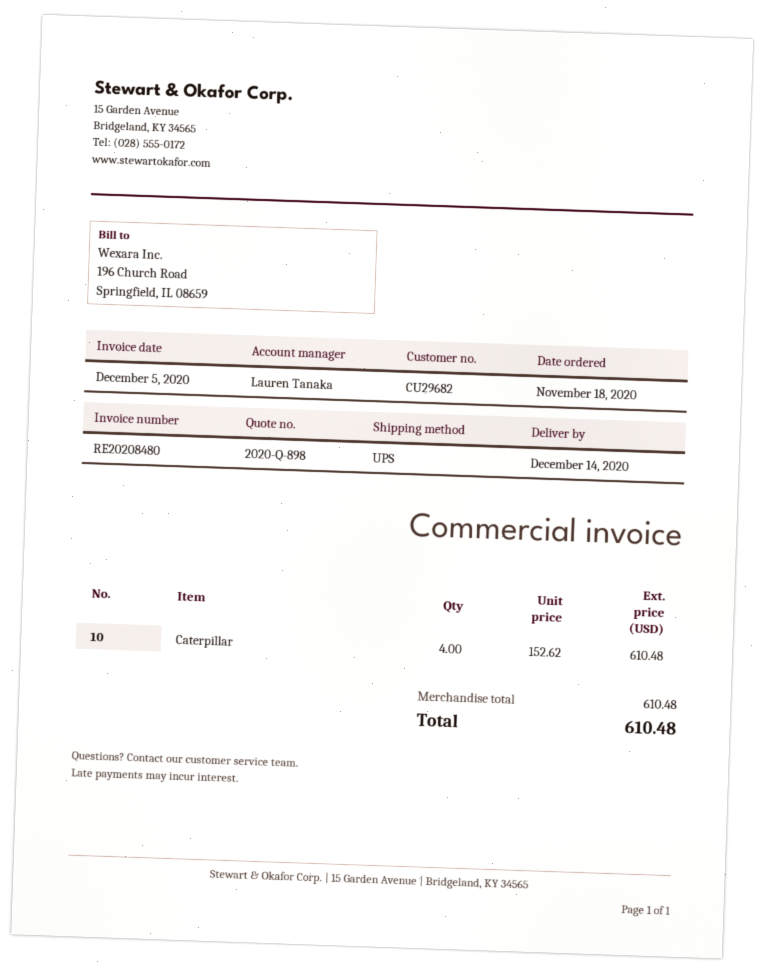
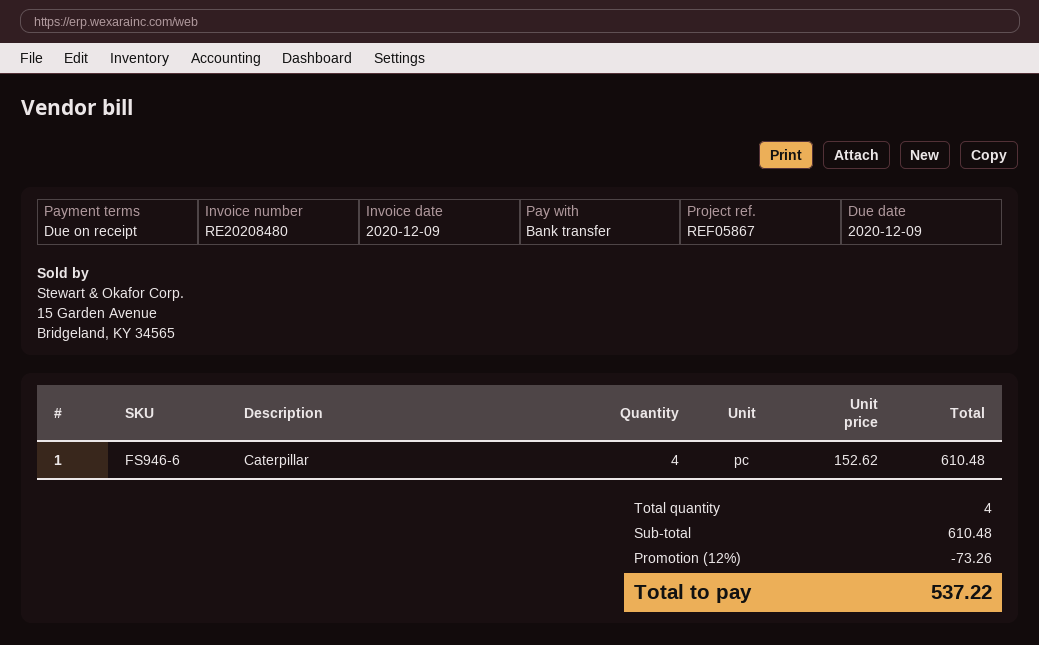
invoice date: 2020-12-05 -> 2020-12-09
discount: none -> 12% = 73.26
total: 610.48 -> 537.22

